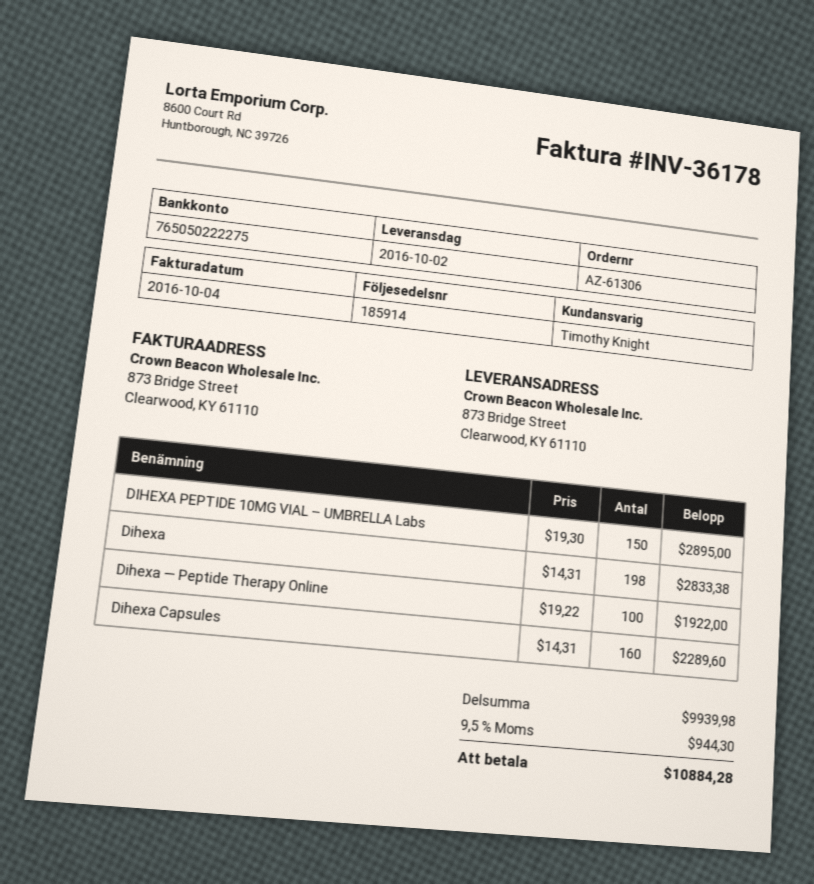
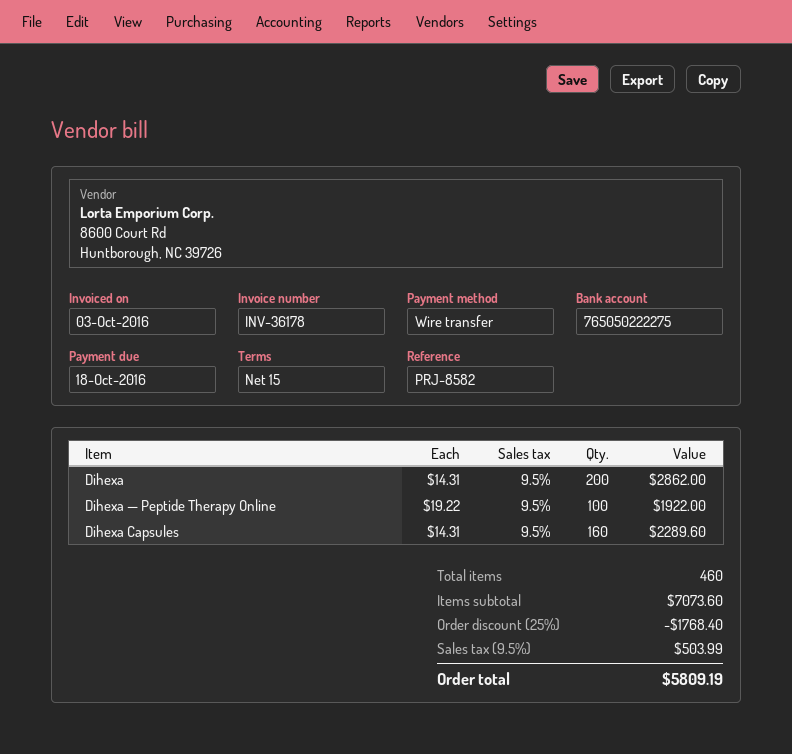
invoice date: 2016-10-04 -> 2016-10-03
DIHEXA PEPTIDE 10MG VIAL – UMBRELLA Labs: 150 x 19.30 = 2895.00 -> none
Dihexa: 198 x 14.31 = 2833.38 -> 200 x 14.31 = 2862.00
subtotal: 9939.98 -> 7073.60
discount: none -> 25% = 1768.40
tax: 9.5% = 944.30 -> 9.5% = 503.99
total: 10884.28 -> 5809.19

